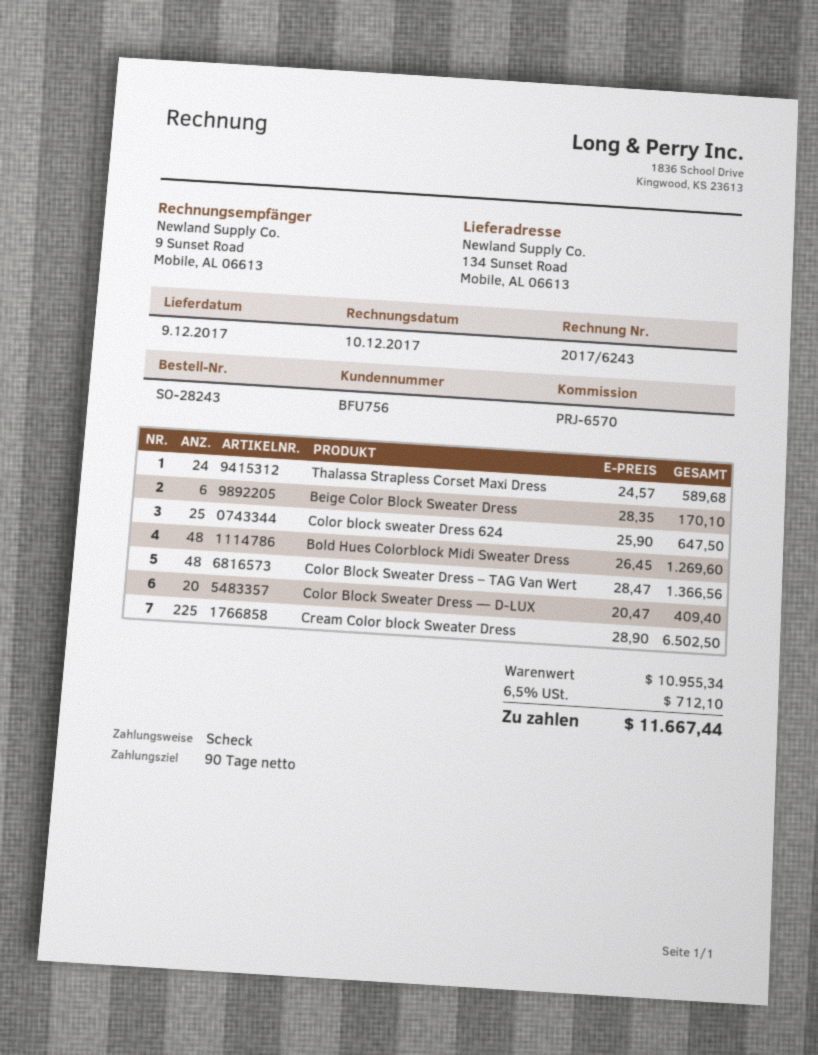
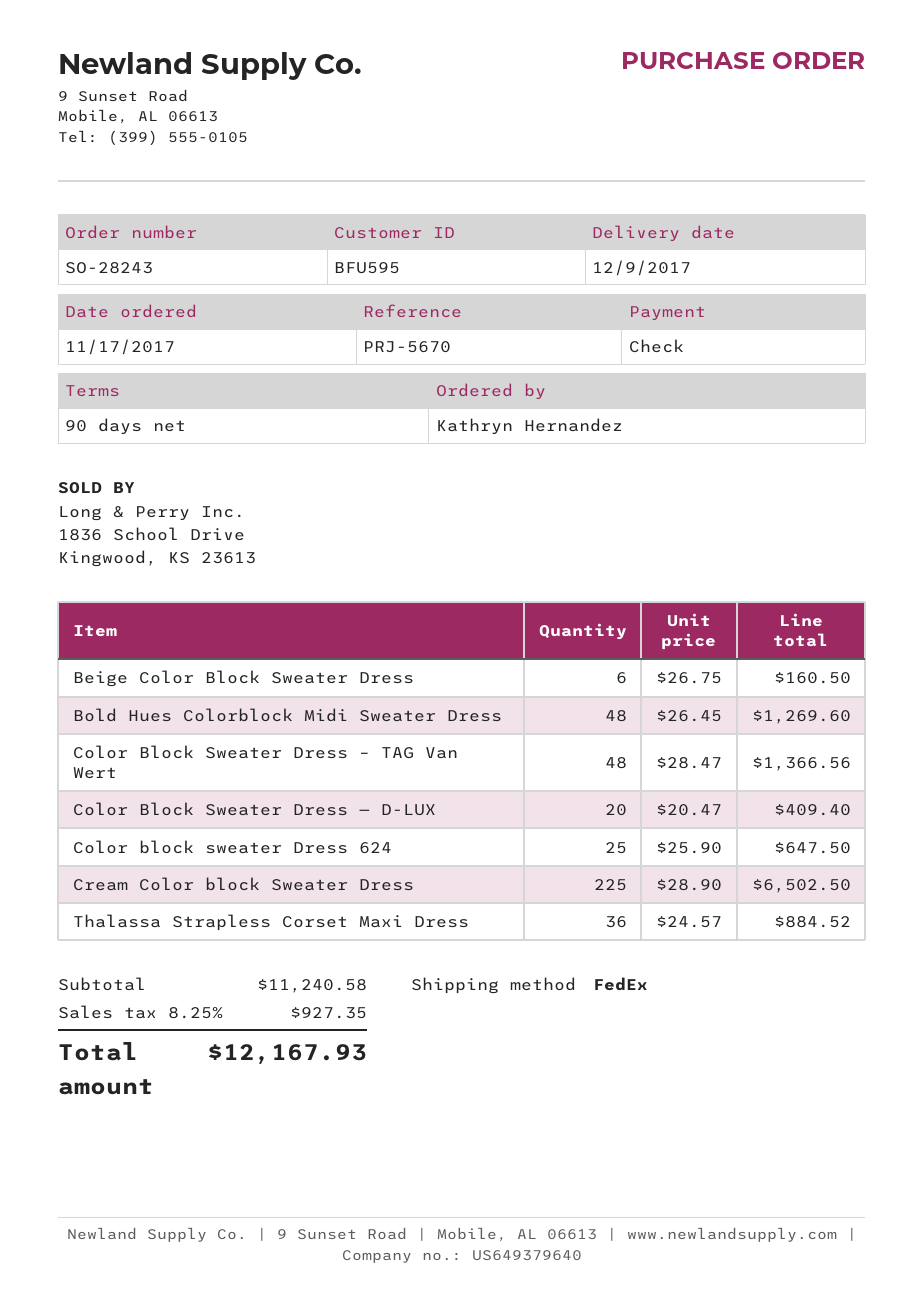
customer number: BFU756 -> BFU595
reference: PRJ-6570 -> PRJ-5670
Thalassa Strapless Corset Maxi Dress: 24 x 24.57 = 589.68 -> 36 x 24.57 = 884.52
Beige Color Block Sweater Dress: 6 x 28.35 = 170.10 -> 6 x 26.75 = 160.50
subtotal: 10955.34 -> 11240.58
tax: 6.5% = 712.10 -> 8.25% = 927.35
total: 11667.44 -> 12167.93

